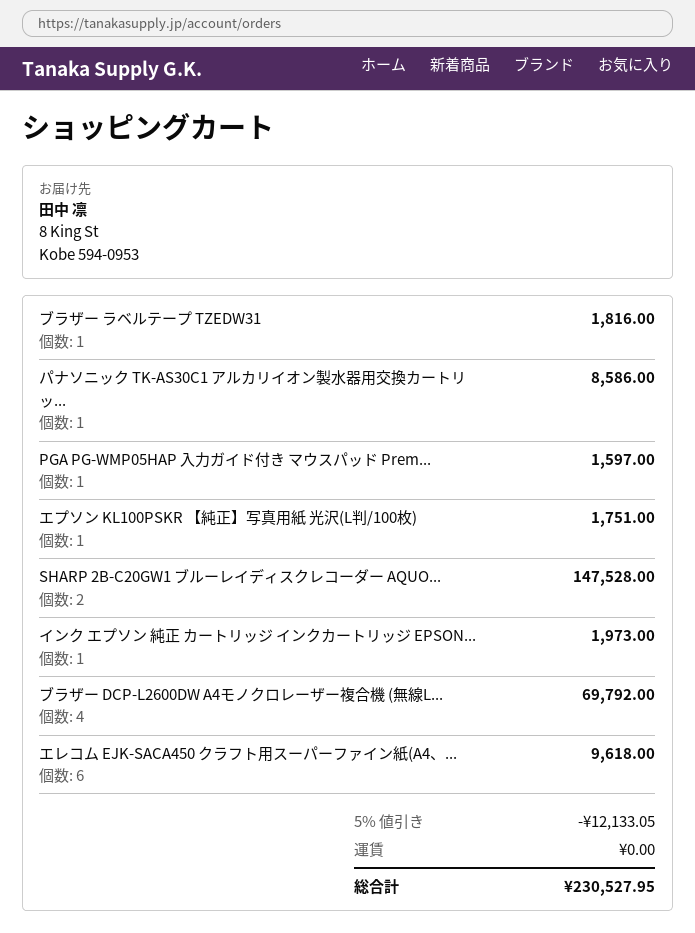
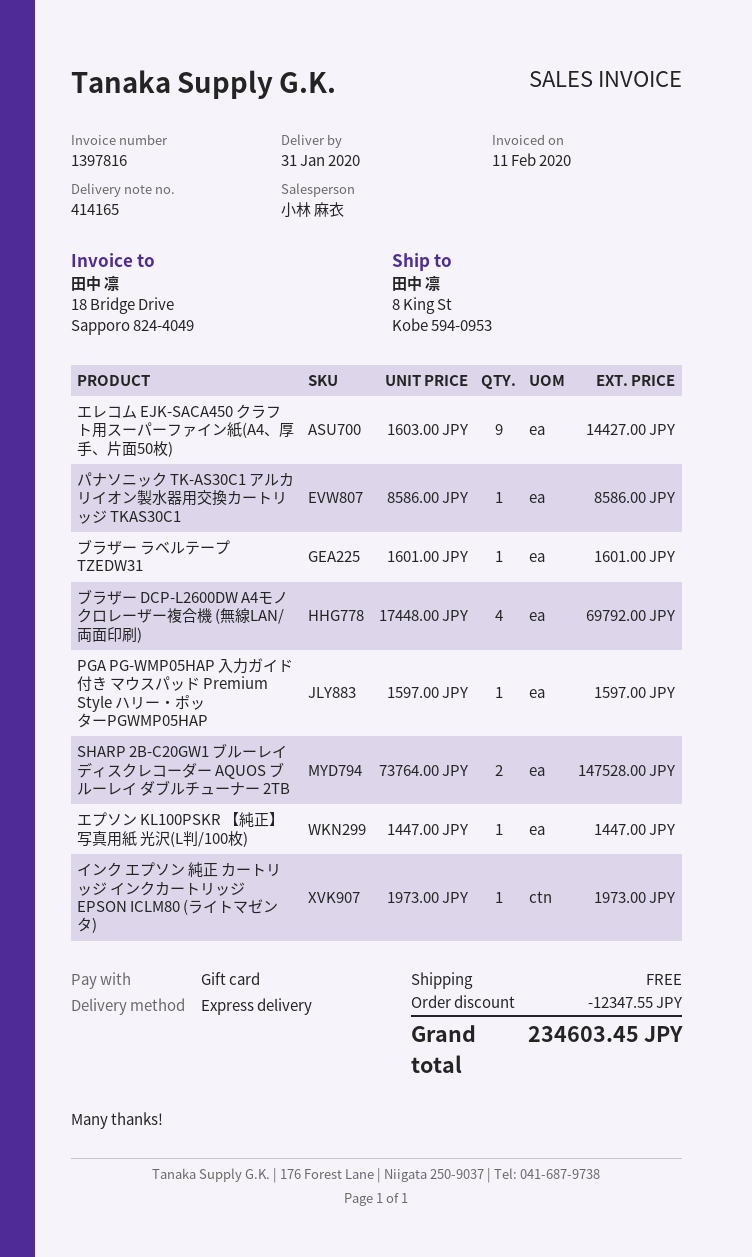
ブラザー ラベルテープ TZEDW31: 1 for 1816.00 -> 1 for 1601.00
エプソン KL100PSKR 【純正】写真用紙 光沢(L判/100枚): 1 for 1751.00 -> 1 for 1447.00
エレコム EJK-SACA450 クラフト用スーパーファイン紙(A4、...: 6 for 9618.00 -> 9 for 14427.00
discount: 12133.05 -> 12347.55
total: 230527.95 -> 234603.45

